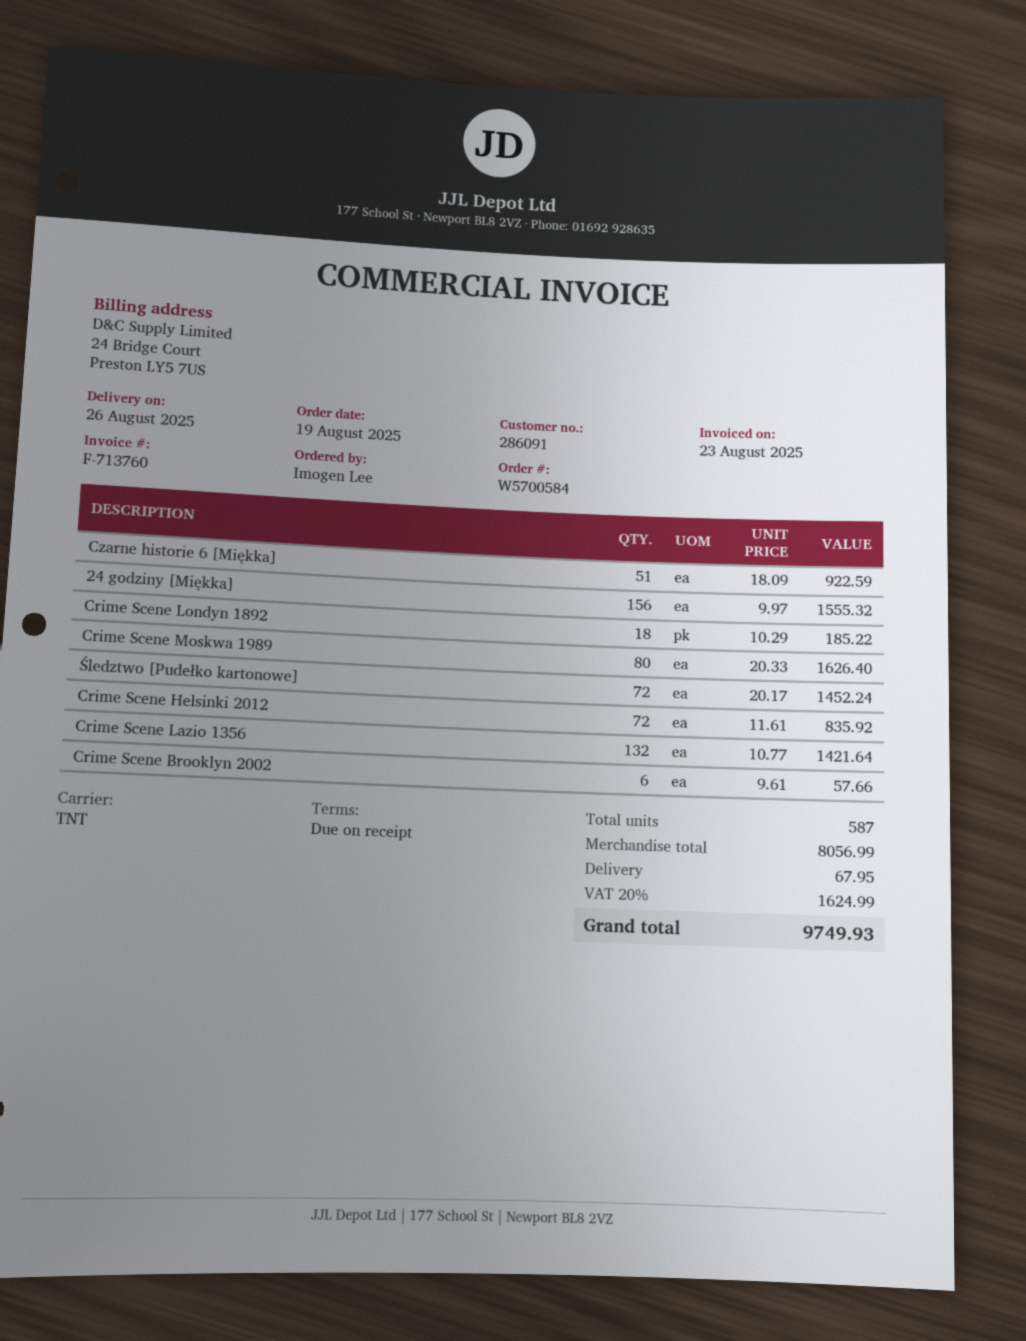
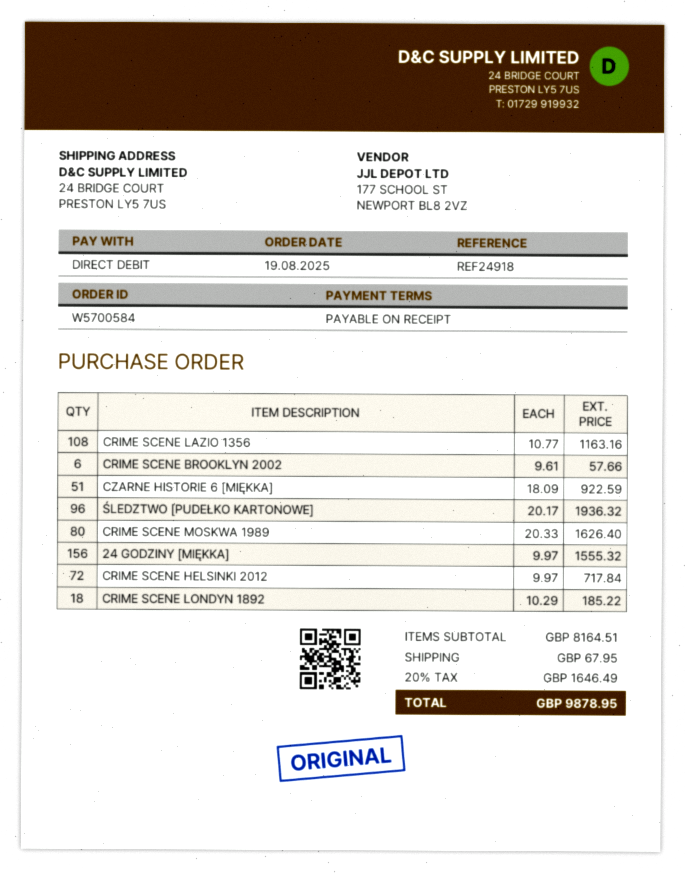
Śledztwo [Pudełko kartonowe]: 72 x 20.17 = 1452.24 -> 96 x 20.17 = 1936.32
Crime Scene Helsinki 2012: 72 x 11.61 = 835.92 -> 72 x 9.97 = 717.84
Crime Scene Lazio 1356: 132 x 10.77 = 1421.64 -> 108 x 10.77 = 1163.16
subtotal: 8056.99 -> 8164.51
tax: 20% = 1624.99 -> 20% = 1646.49
total: 9749.93 -> 9878.95

